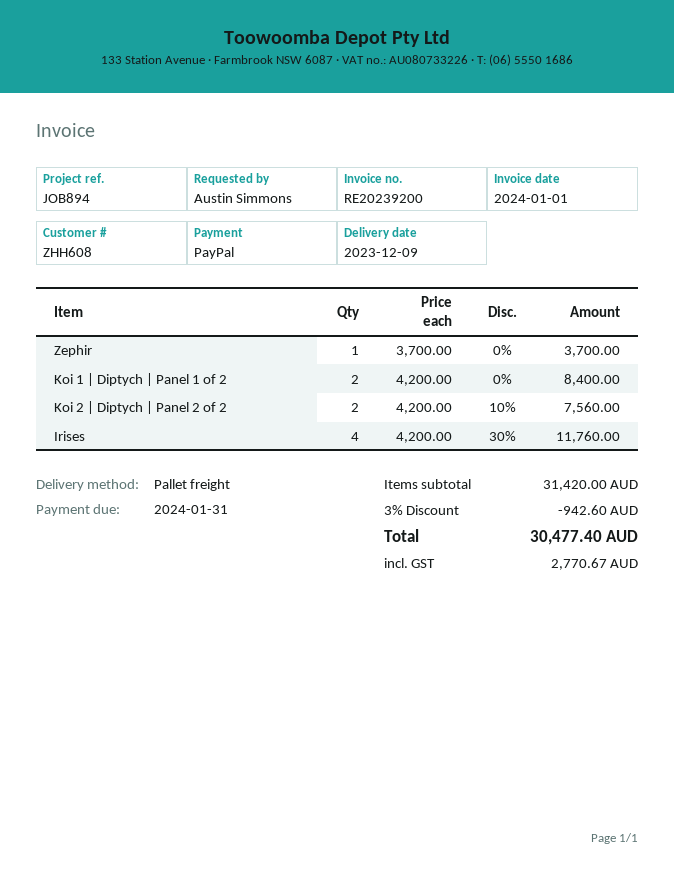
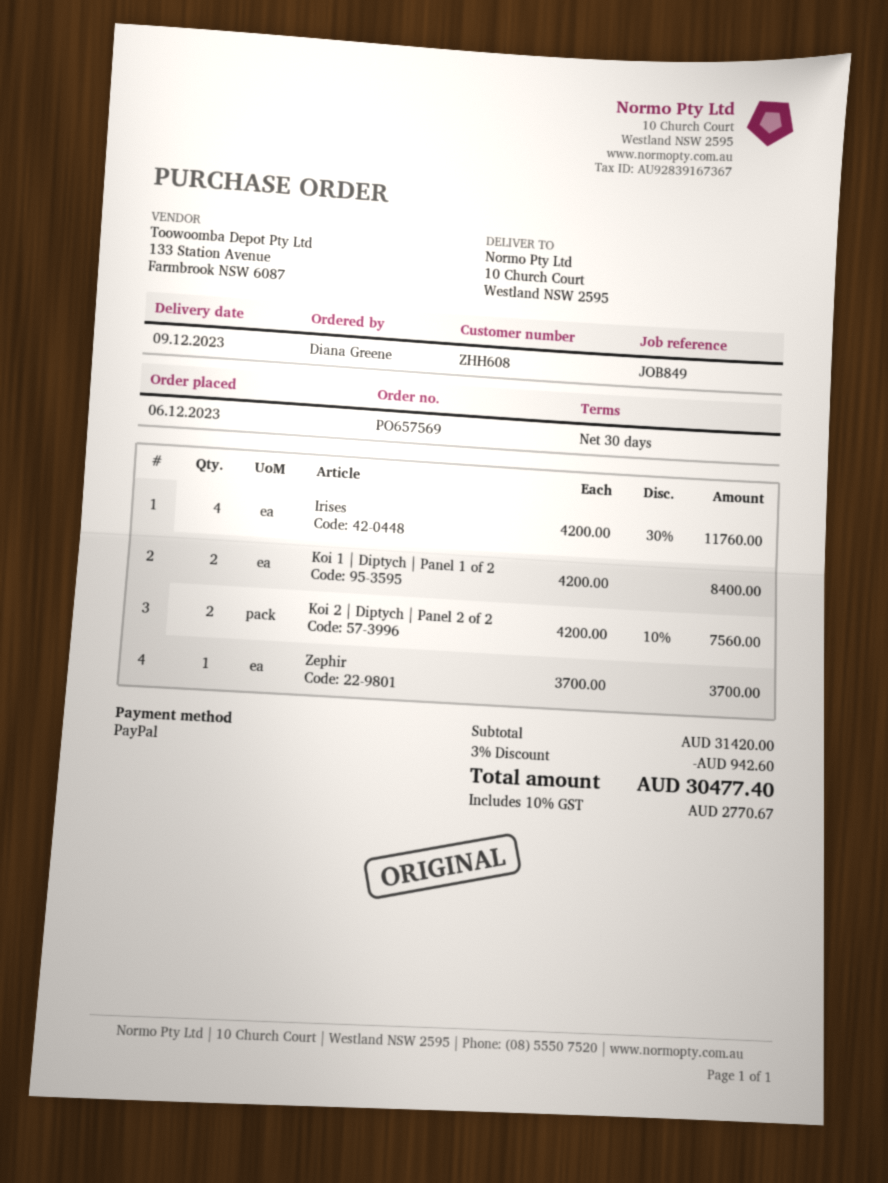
reference: JOB894 -> JOB849
ordered by: Austin Simmons -> Diana Greene

